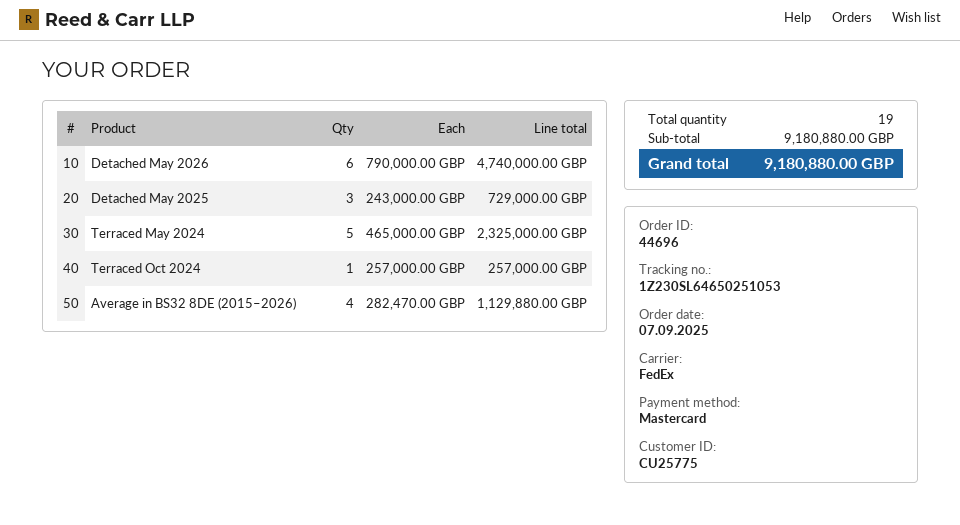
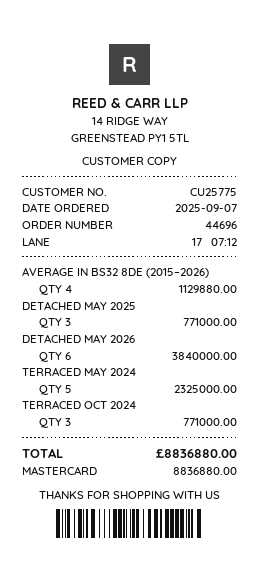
Detached May 2026: 6 for 4740000.00 -> 6 for 3840000.00
Detached May 2025: 3 for 729000.00 -> 3 for 771000.00
Terraced Oct 2024: 1 for 257000.00 -> 3 for 771000.00
total: 9180880.00 -> 8836880.00

